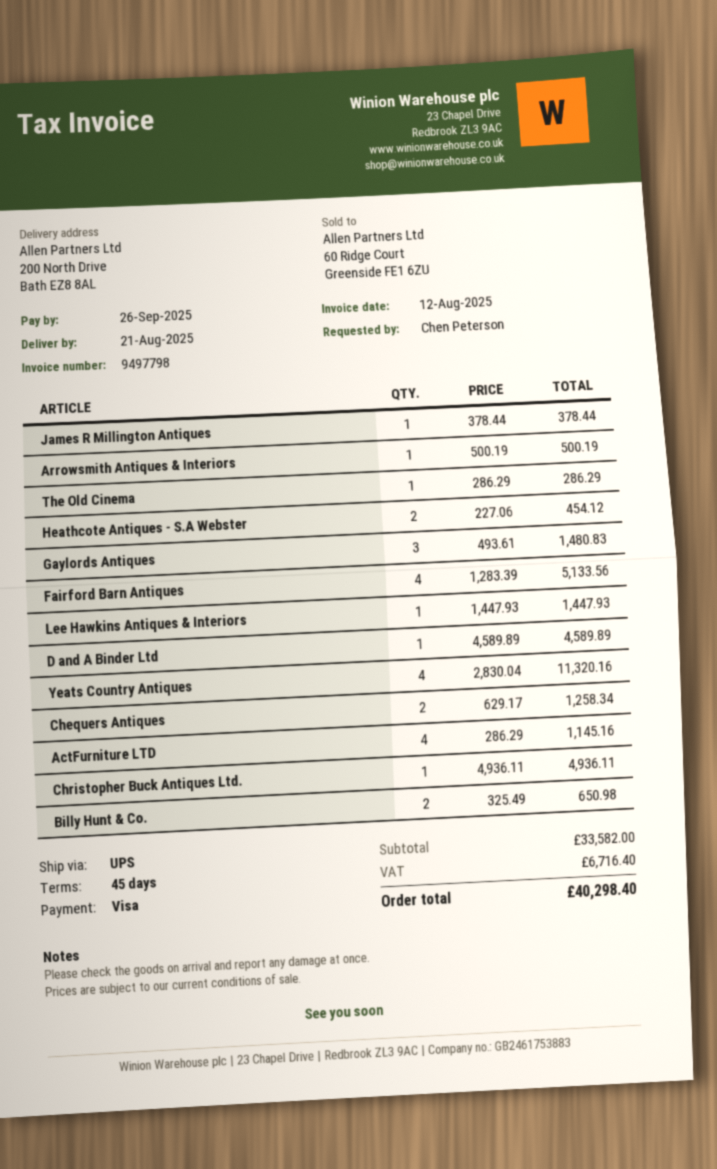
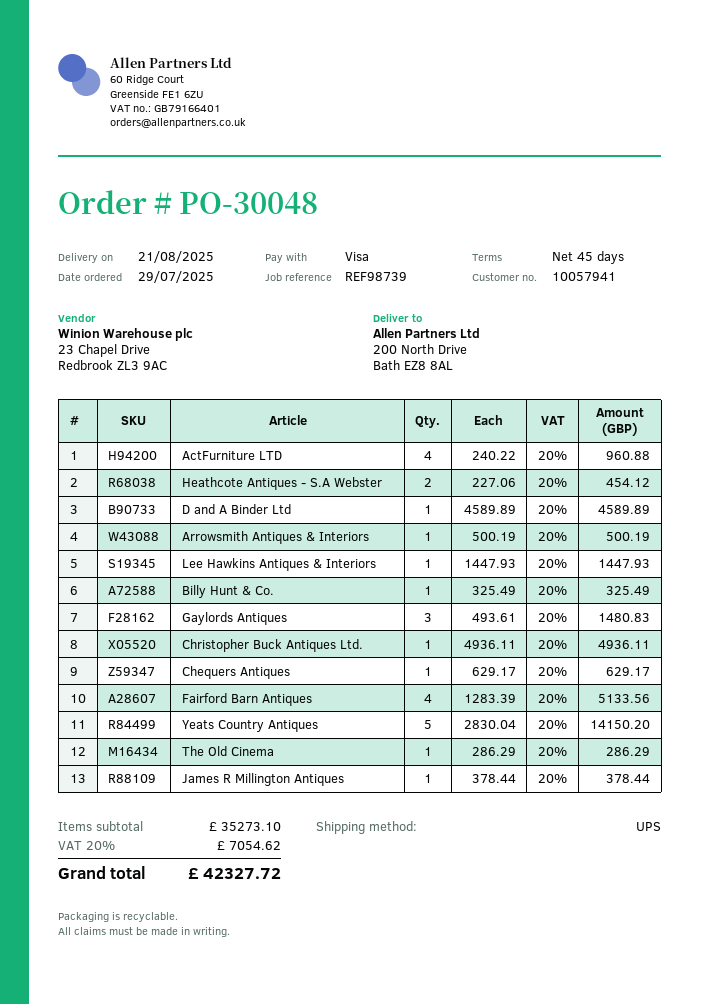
Yeats Country Antiques: 4 x 2830.04 = 11320.16 -> 5 x 2830.04 = 14150.20
Chequers Antiques: 2 x 629.17 = 1258.34 -> 1 x 629.17 = 629.17
ActFurniture LTD: 4 x 286.29 = 1145.16 -> 4 x 240.22 = 960.88
Billy Hunt & Co.: 2 x 325.49 = 650.98 -> 1 x 325.49 = 325.49
subtotal: 33582.00 -> 35273.10
tax: 6716.40 -> 7054.62
total: 40298.40 -> 42327.72

